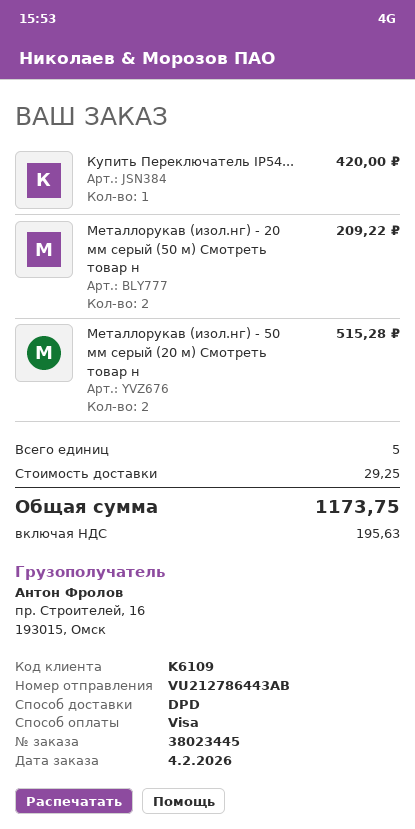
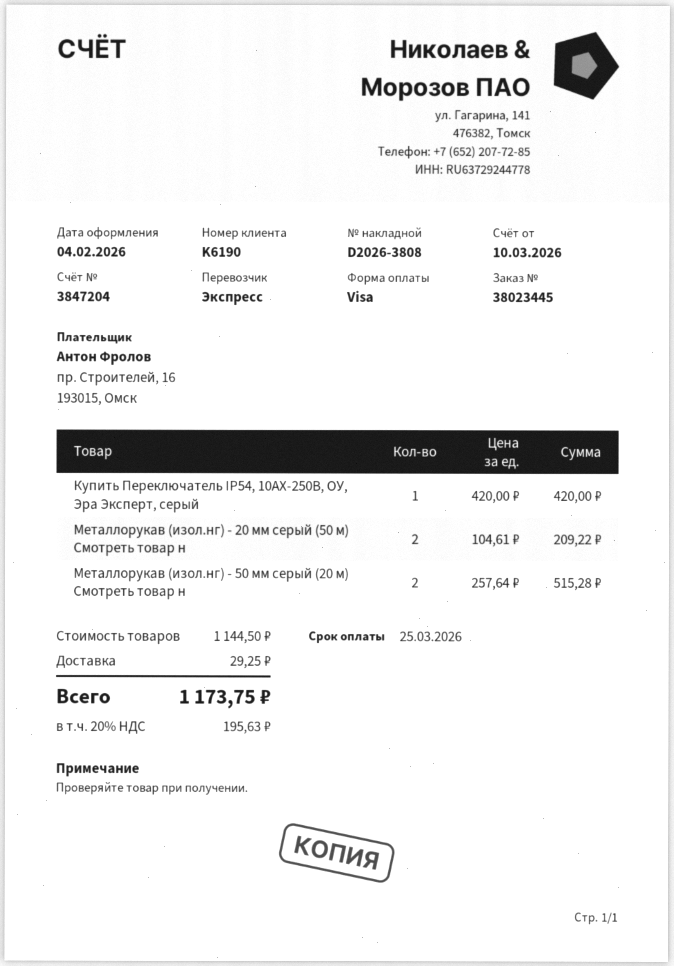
customer number: K6109 -> K6190
shipping method: DPD -> express

